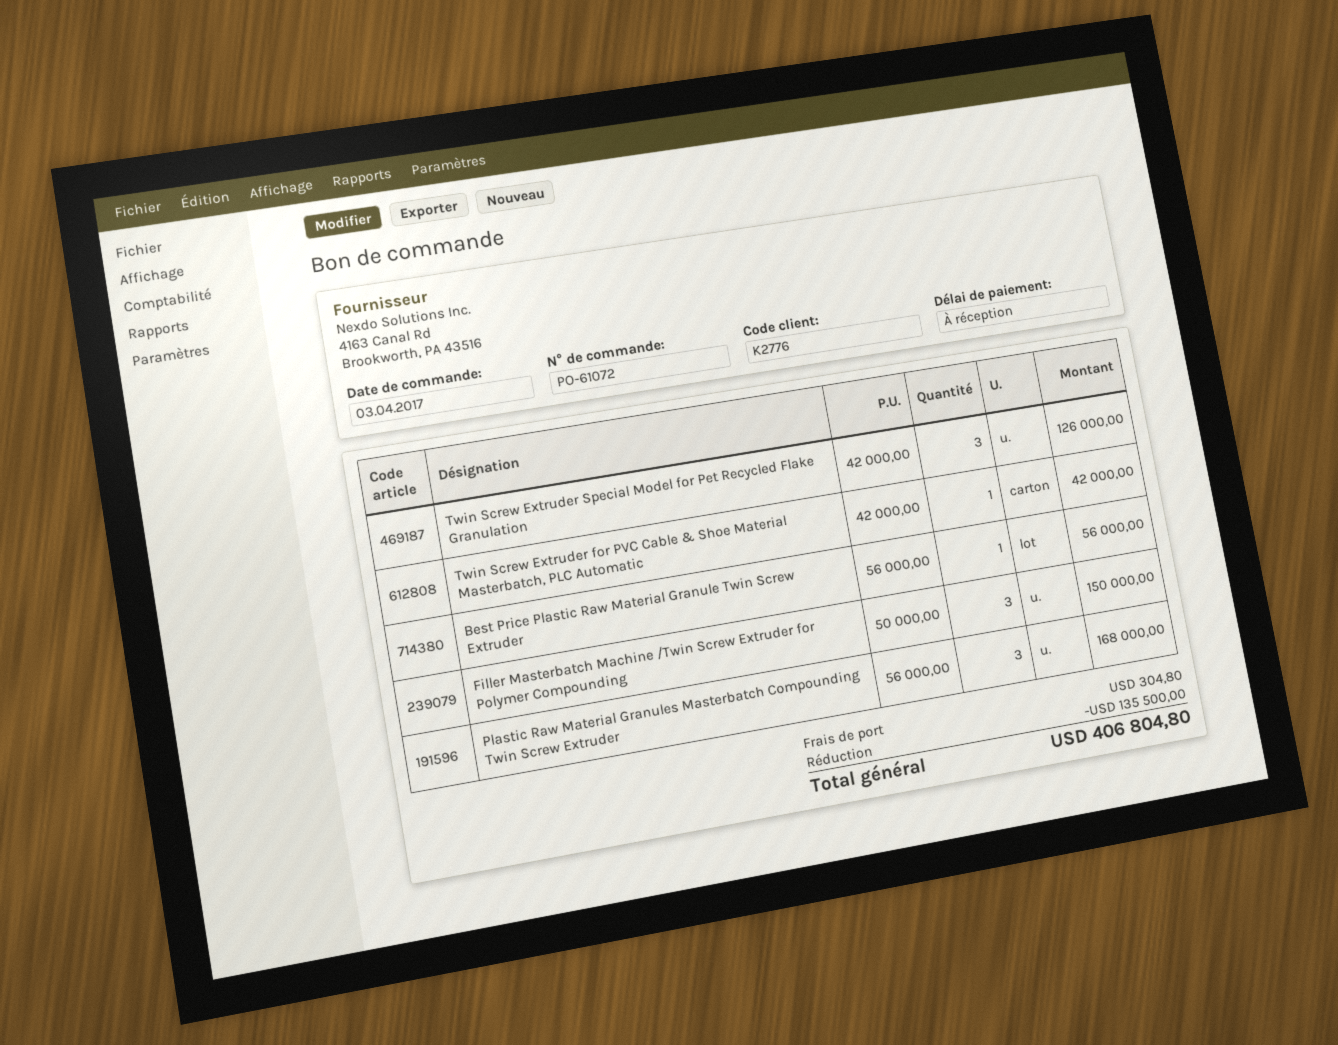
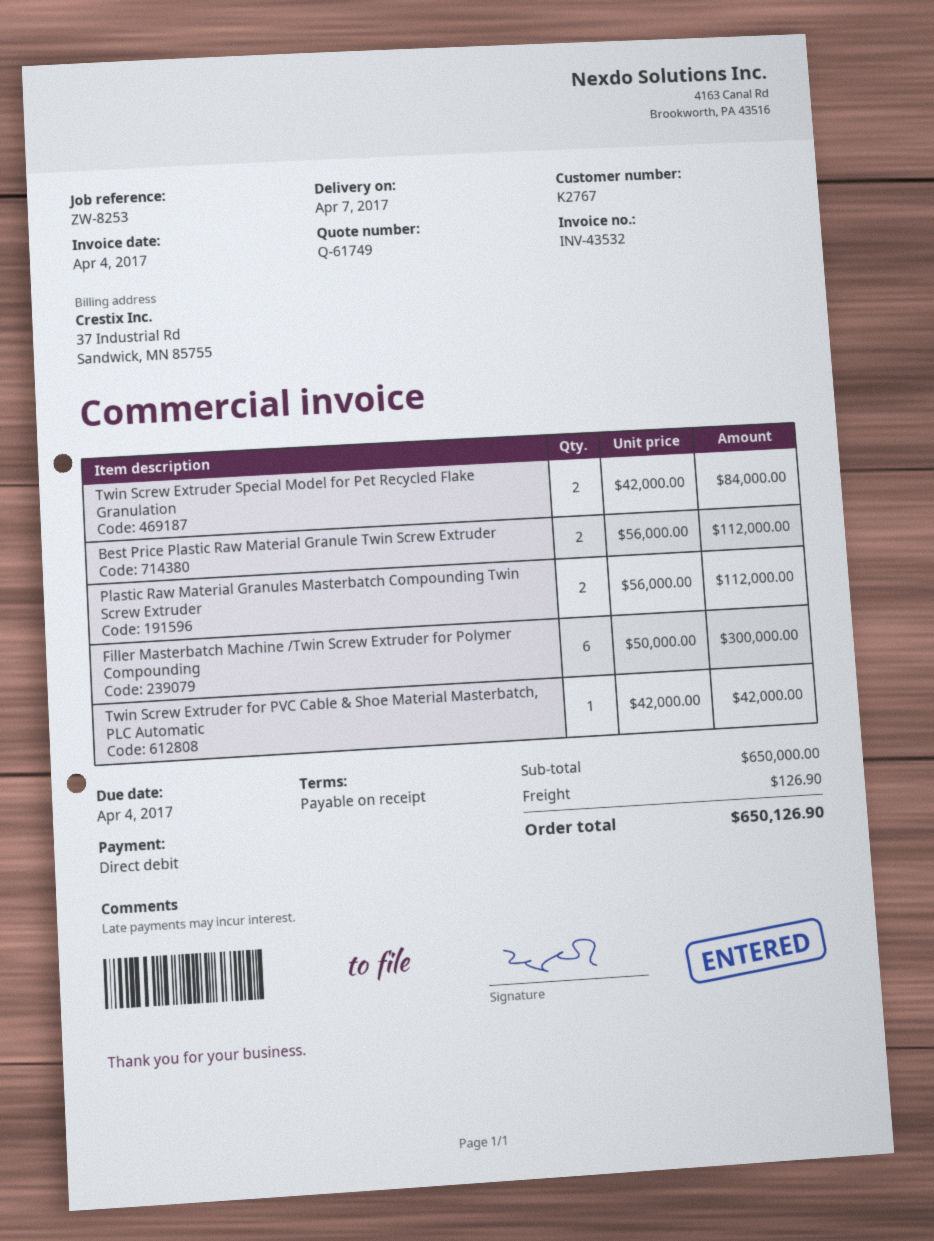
customer number: K2776 -> K2767
Twin Screw Extruder Special Model for Pet Recycled Flake Granulation: 3 x 42000.00 = 126000.00 -> 2 x 42000.00 = 84000.00
Best Price Plastic Raw Material Granule Twin Screw Extruder: 1 x 56000.00 = 56000.00 -> 2 x 56000.00 = 112000.00
Filler Masterbatch Machine /Twin Screw Extruder for Polymer Compounding: 3 x 50000.00 = 150000.00 -> 6 x 50000.00 = 300000.00
Plastic Raw Material Granules Masterbatch Compounding Twin Screw Extruder: 3 x 56000.00 = 168000.00 -> 2 x 56000.00 = 112000.00
discount: 135500.00 -> none
shipping: 304.80 -> 126.90
total: 406804.80 -> 650126.90

